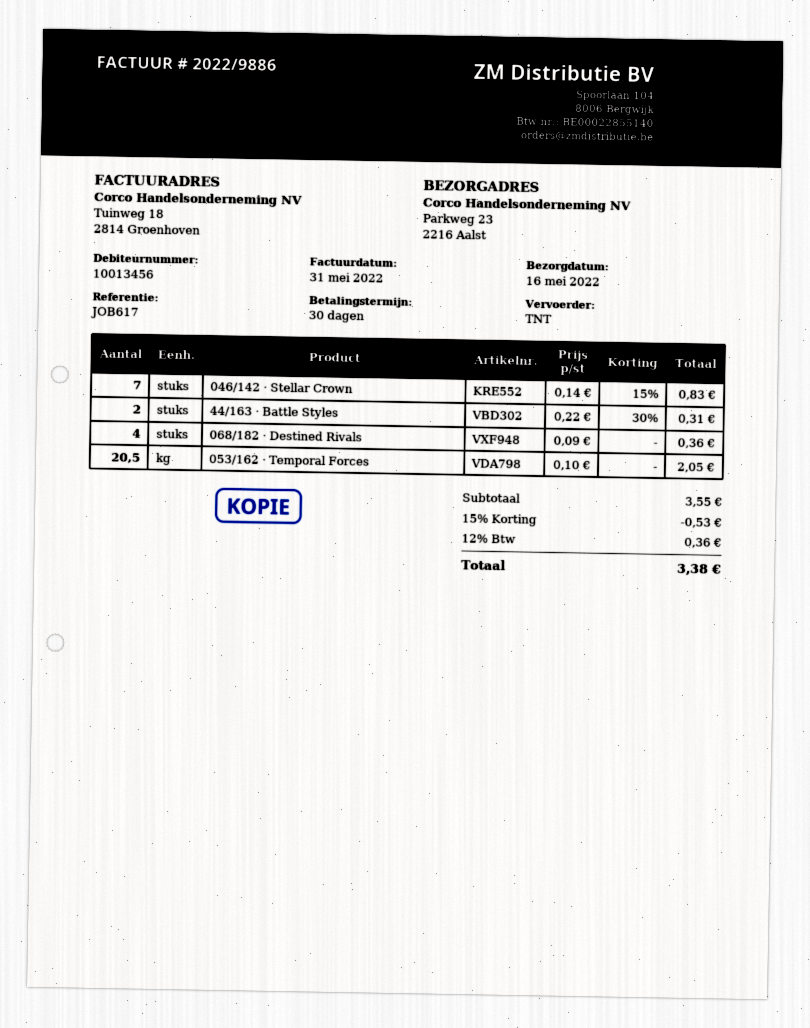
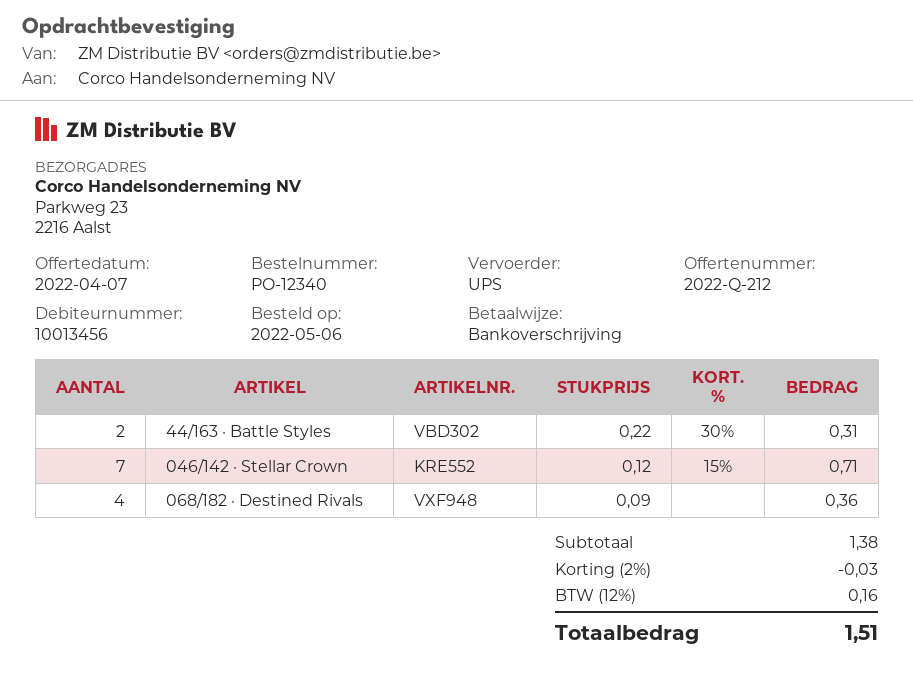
shipping method: TNT -> UPS
046/142 · Stellar Crown: 7 x 0.14 - 15% = 0.83 -> 7 x 0.12 - 15% = 0.71
053/162 · Temporal Forces: 20.5 x 0.10 = 2.05 -> none
subtotal: 3.55 -> 1.38
discount: 15% = 0.53 -> 2% = 0.03
tax: 12% = 0.36 -> 12% = 0.16
total: 3.38 -> 1.51

